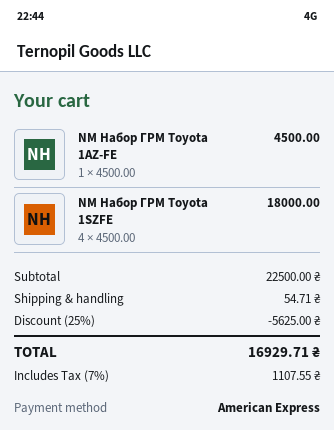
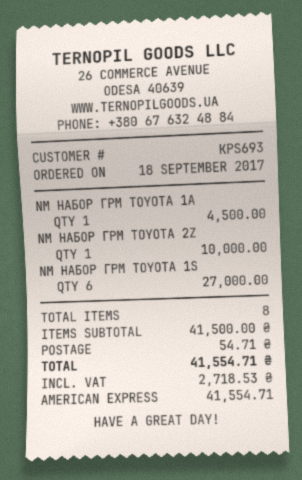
NM Набор ГРМ Toyota 1SZFE: 4 for 18000.00 -> 6 for 27000.00
NM НАБОР ГРМ TOYOTA 2Z: none -> 1 for 10000.00
subtotal: 22500.00 -> 41500.00
discount: 25% = 5625.00 -> none
tax: 1107.55 -> 2718.53
total: 16929.71 -> 41554.71

